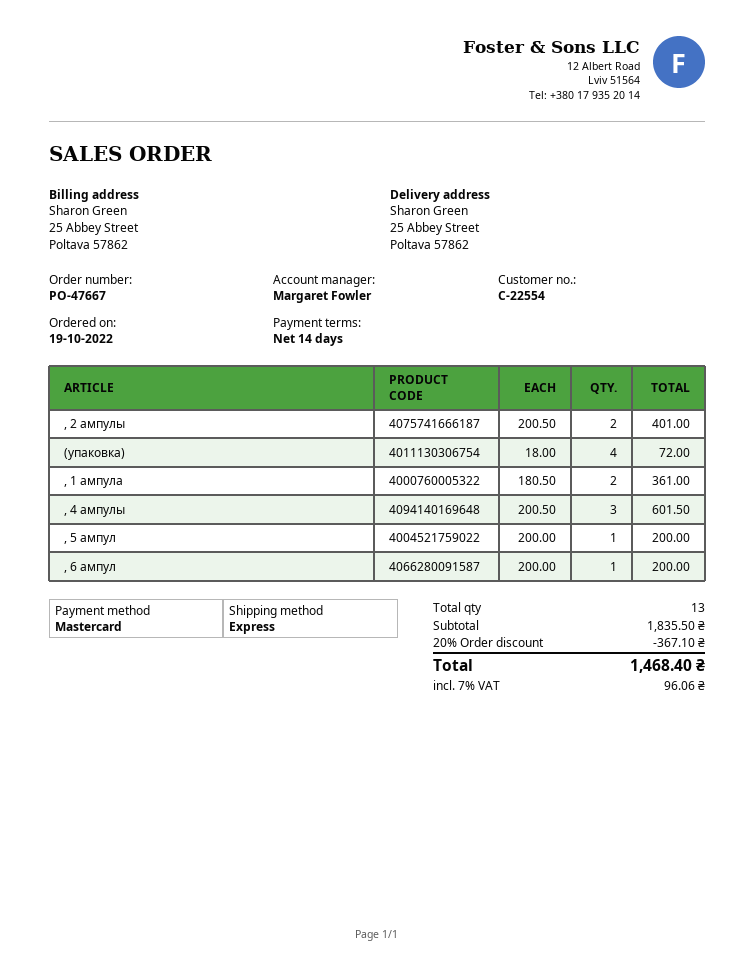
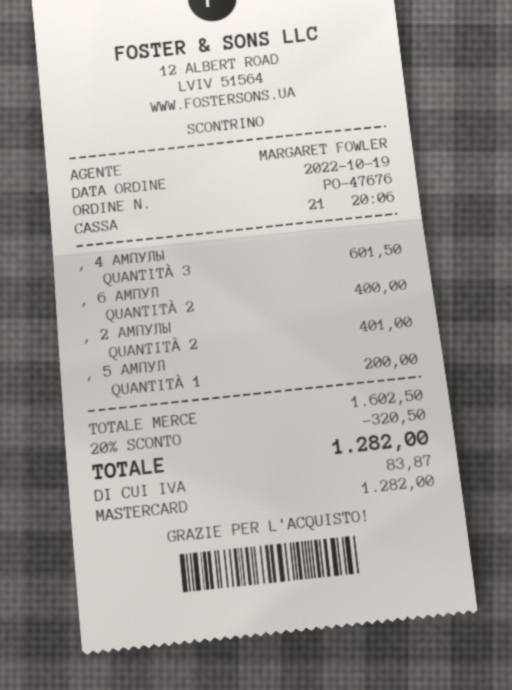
order number: PO-47667 -> PO-47676
(упаковка): 4 for 72.00 -> none
, 1 ампула: 2 for 361.00 -> none
, 6 ампул: 1 for 200.00 -> 2 for 400.00
subtotal: 1835.50 -> 1602.50
discount: 20% = 367.10 -> 20% = 320.50
tax: 96.06 -> 83.87
total: 1468.40 -> 1282.00

